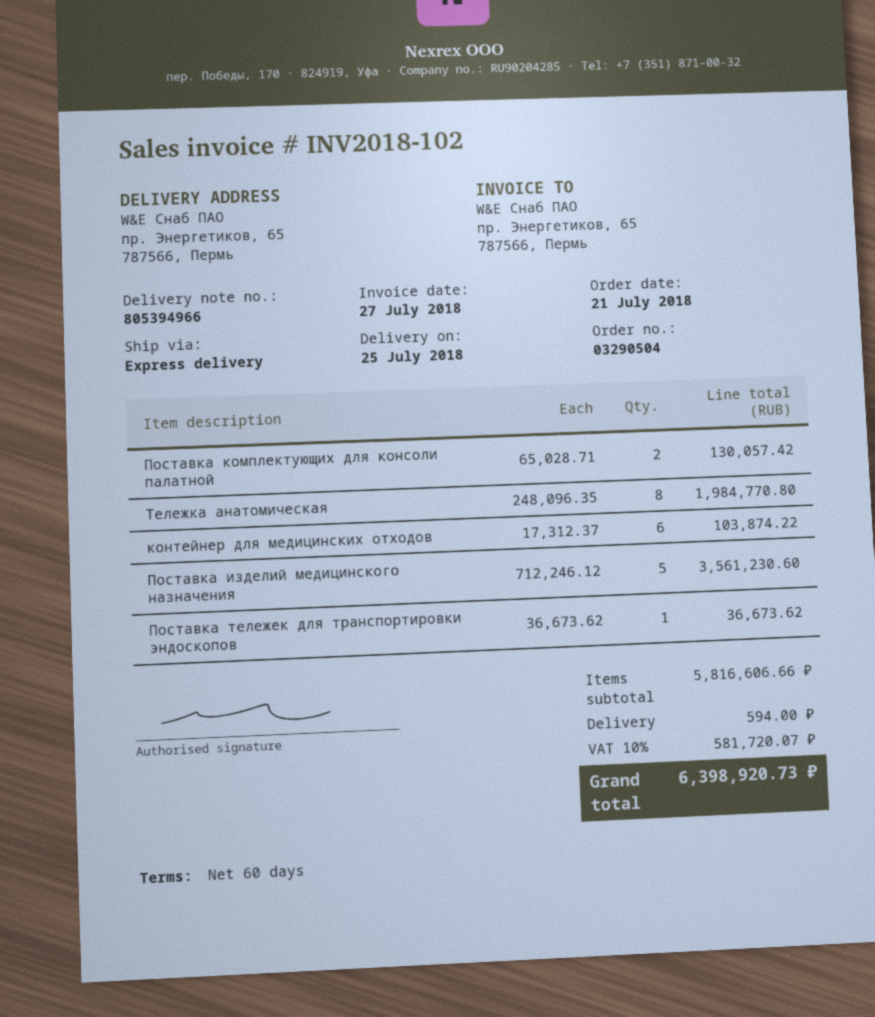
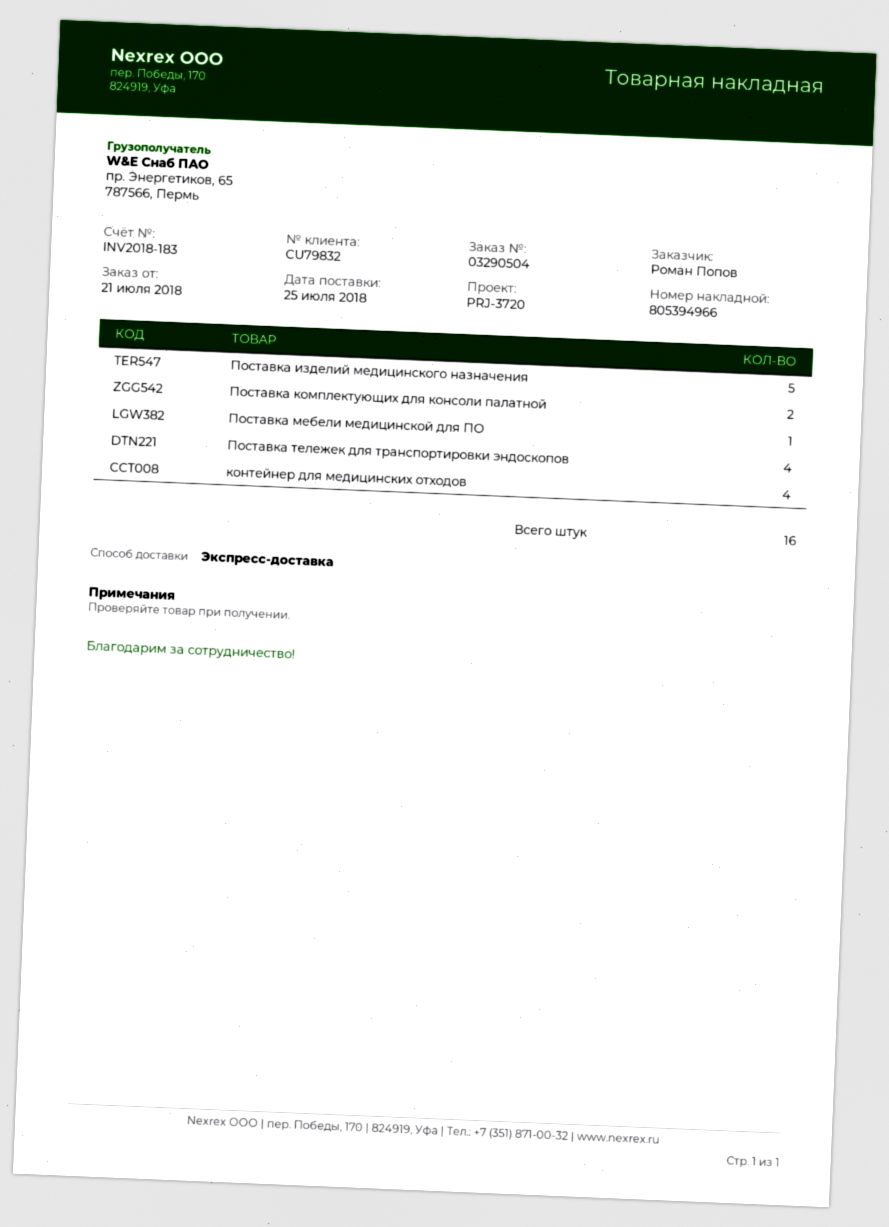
invoice number: INV2018-102 -> INV2018-183
Тележка анатомическая: 8 -> none
контейнер для медицинских отходов: 6 -> 4
Поставка тележек для транспортировки эндоскопов: 1 -> 4
Поставка мебели медицинской для ПО: none -> 1

